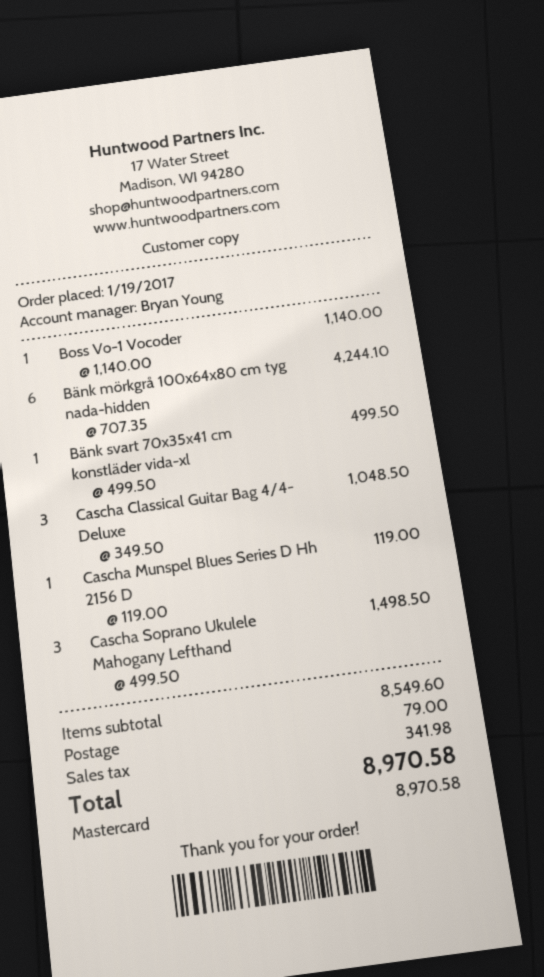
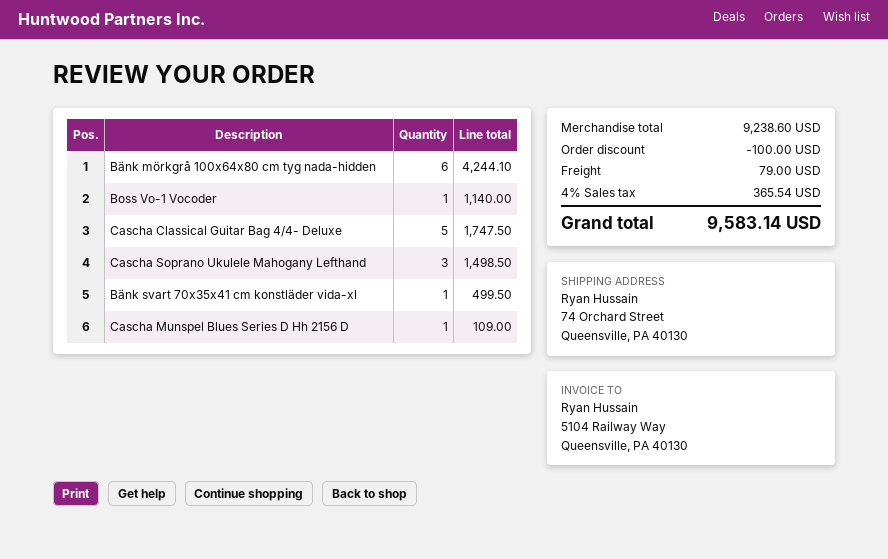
Cascha Classical Guitar Bag 4/4- Deluxe: 3 for 1048.50 -> 5 for 1747.50
Cascha Munspel Blues Series D Hh 2156 D: 1 for 119.00 -> 1 for 109.00
subtotal: 8549.60 -> 9238.60
discount: none -> 100.00
tax: 341.98 -> 365.54
total: 8970.58 -> 9583.14

